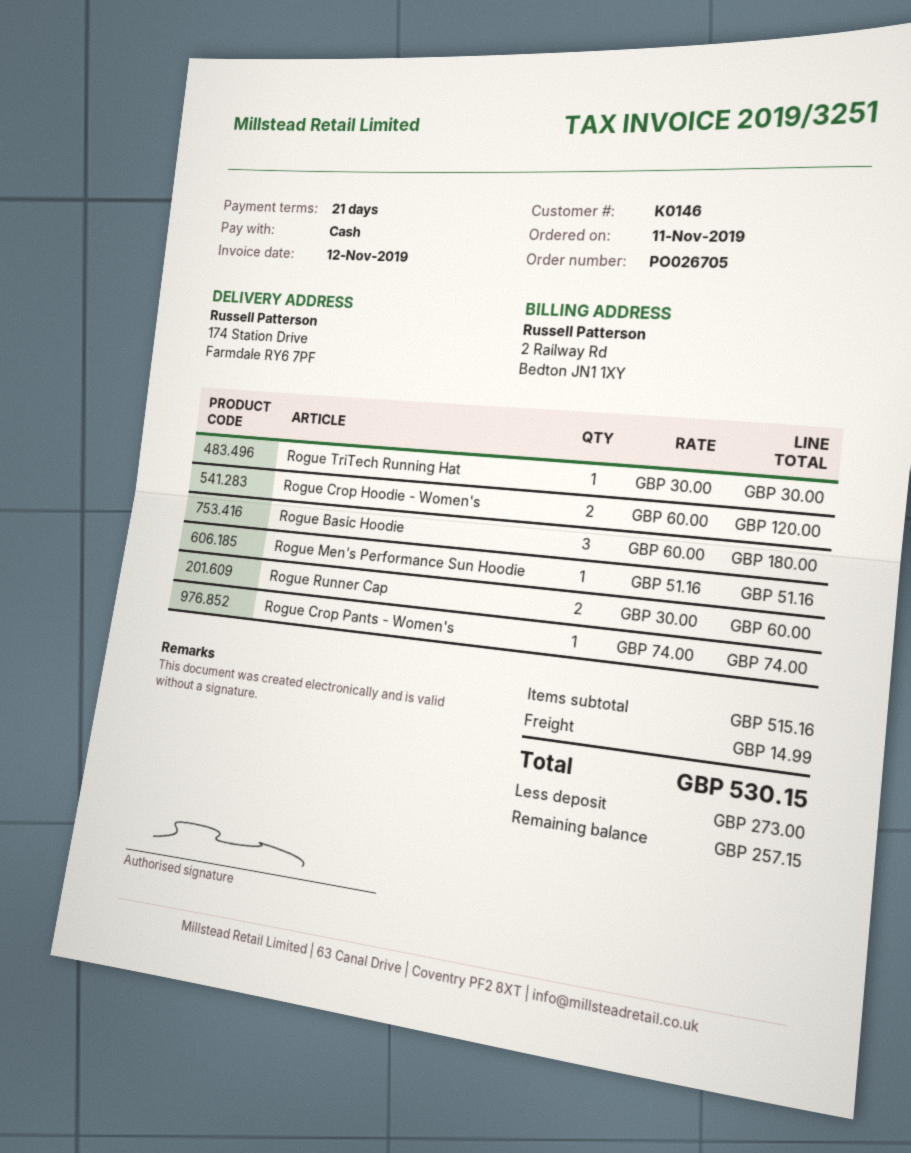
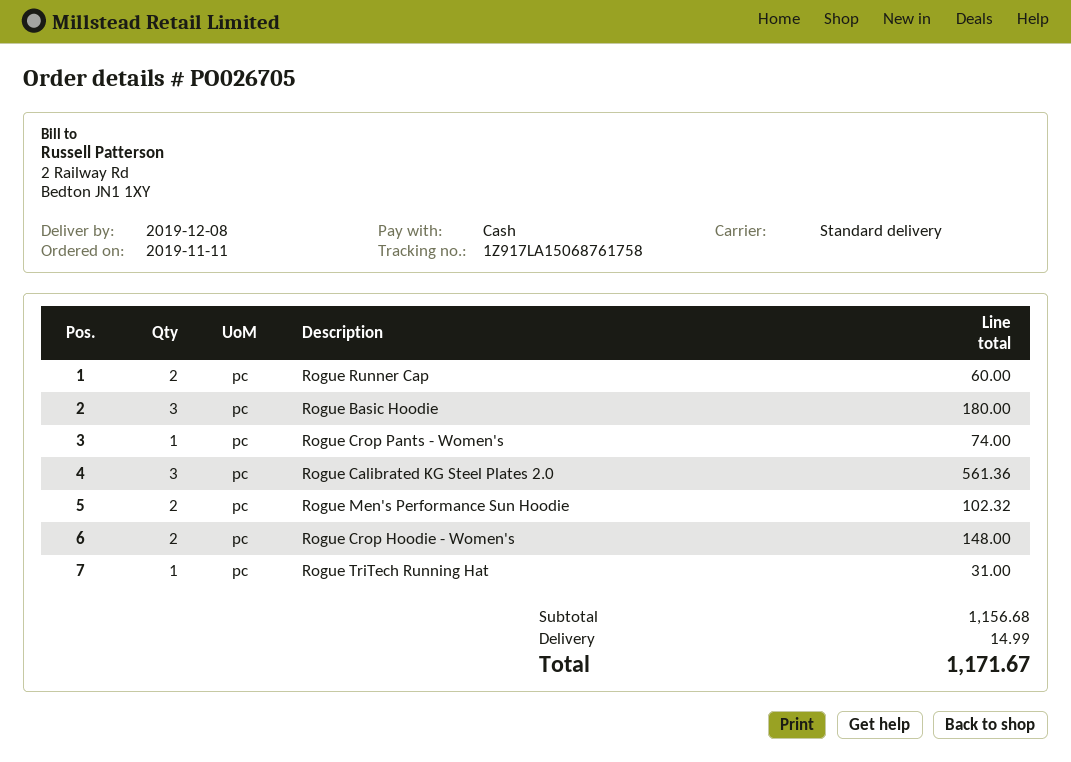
Rogue TriTech Running Hat: 1 for 30.00 -> 1 for 31.00
Rogue Crop Hoodie - Women's: 2 for 120.00 -> 2 for 148.00
Rogue Men's Performance Sun Hoodie: 1 for 51.16 -> 2 for 102.32
Rogue Calibrated KG Steel Plates 2.0: none -> 3 for 561.36
subtotal: 515.16 -> 1156.68
total: 530.15 -> 1171.67

